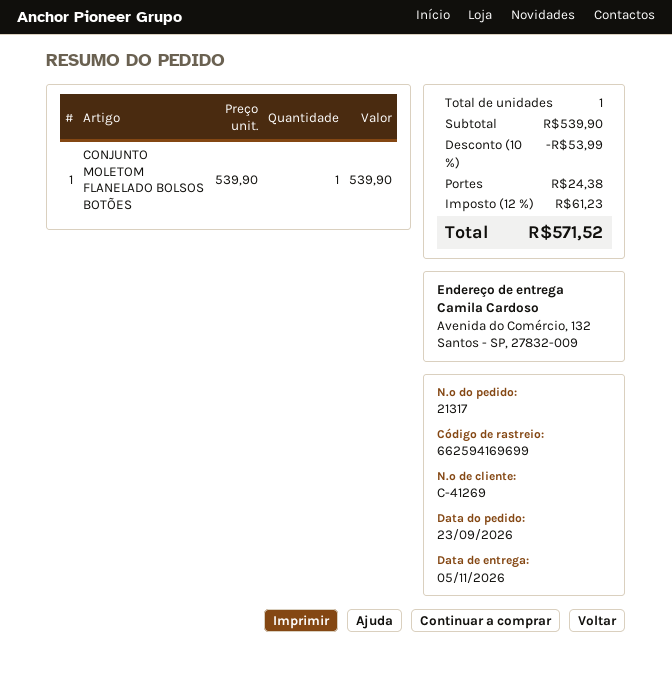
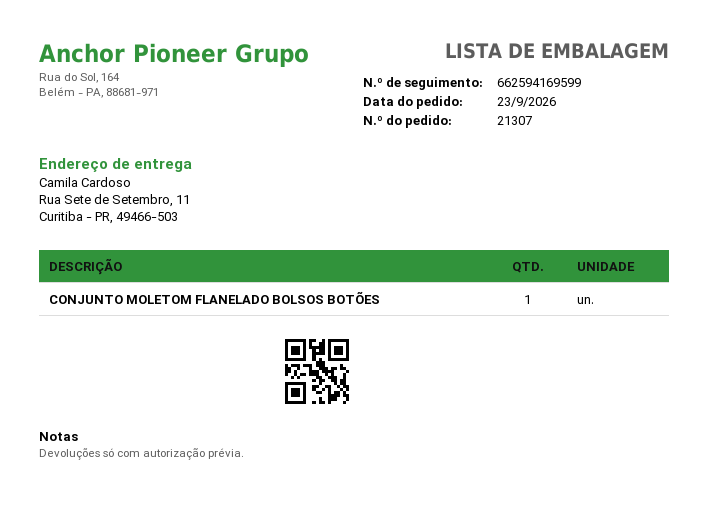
order number: 21317 -> 21307
tracking number: 662594169699 -> 662594169599
ship to: Avenida do Comércio, 132, Santos - SP, 27832-009 -> Rua Sete de Setembro, 11, Curitiba - PR, 49466-503

